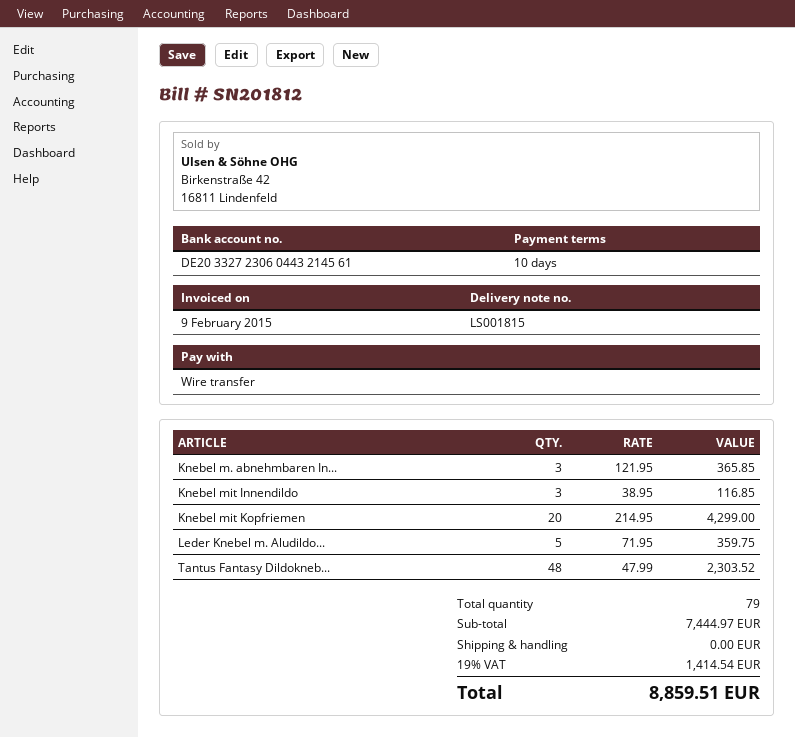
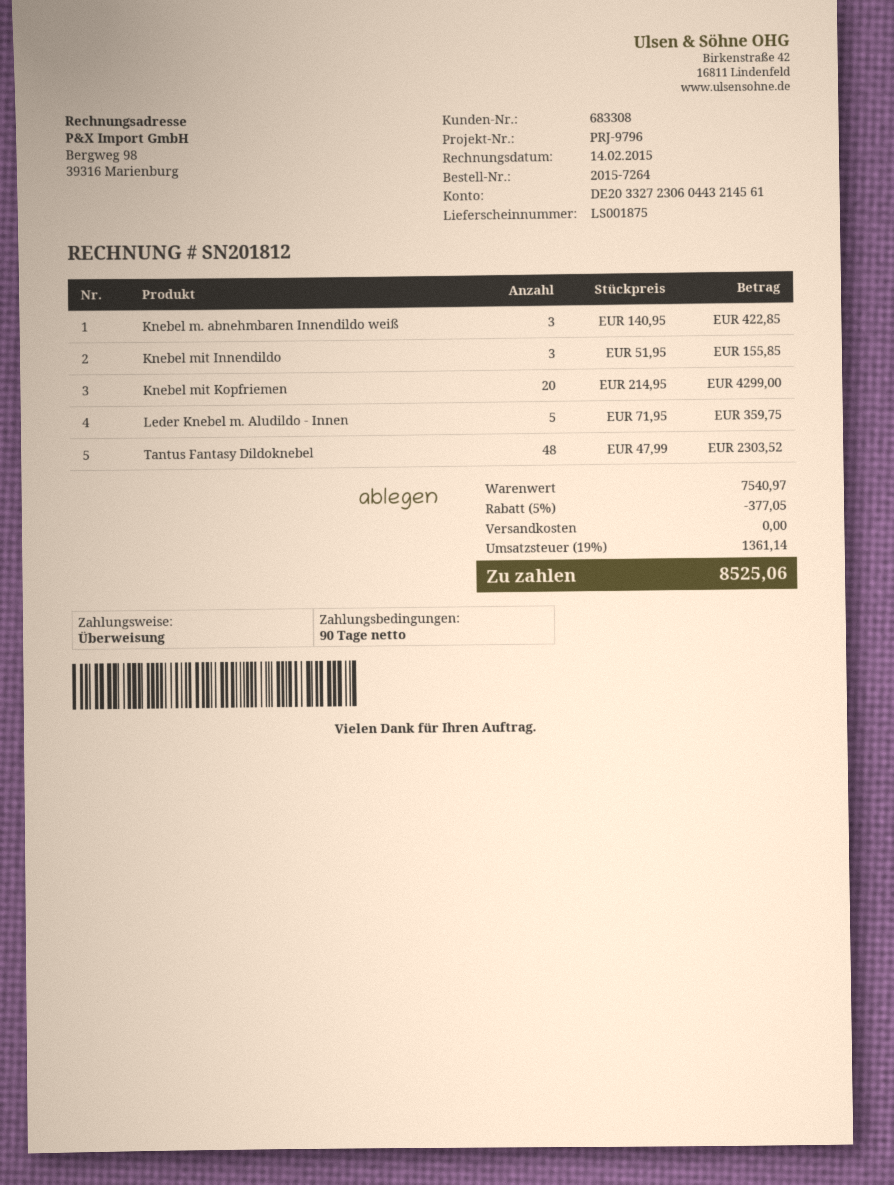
delivery note number: LS001815 -> LS001875
invoice date: 2015-02-09 -> 2015-02-14
payment terms: 10 days -> 90 days
Knebel m. abnehmbaren In...: 3 x 121.95 = 365.85 -> 3 x 140.95 = 422.85
Knebel mit Innendildo: 3 x 38.95 = 116.85 -> 3 x 51.95 = 155.85
subtotal: 7444.97 -> 7540.97
discount: none -> 5% = 377.05
tax: 19% = 1414.54 -> 19% = 1361.14
total: 8859.51 -> 8525.06

